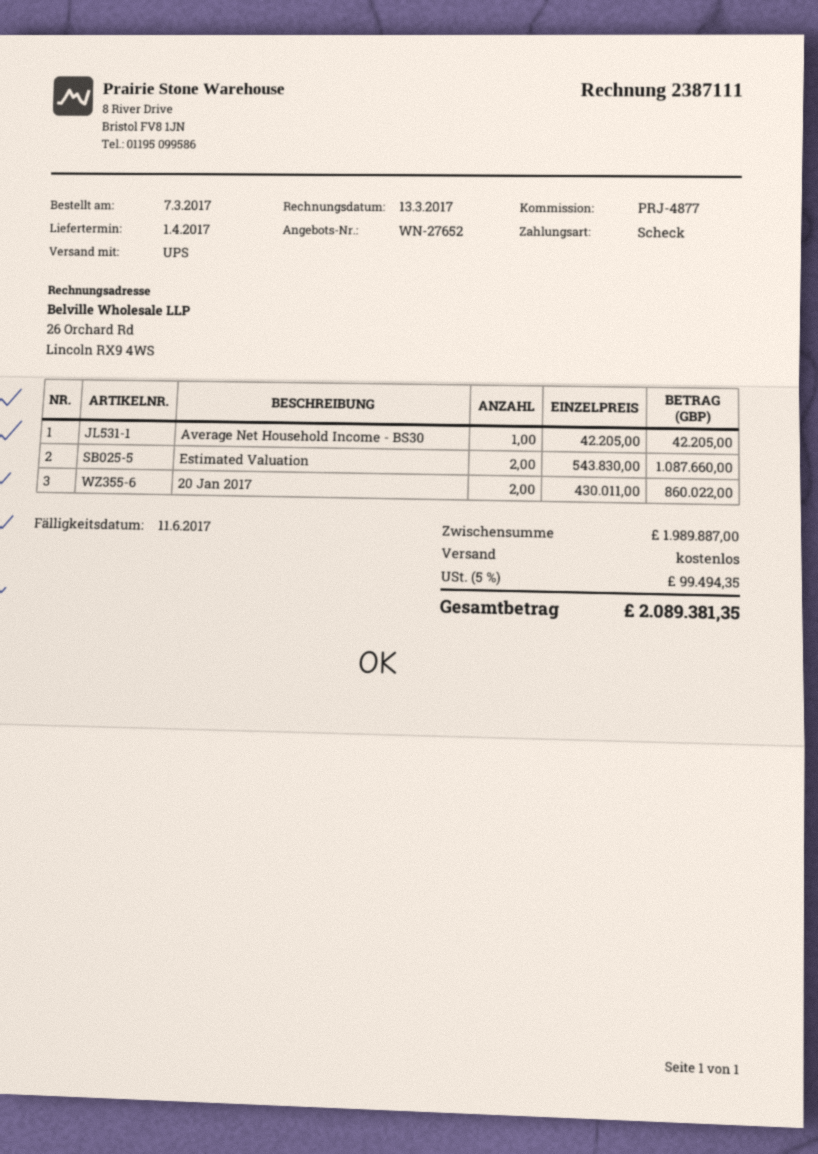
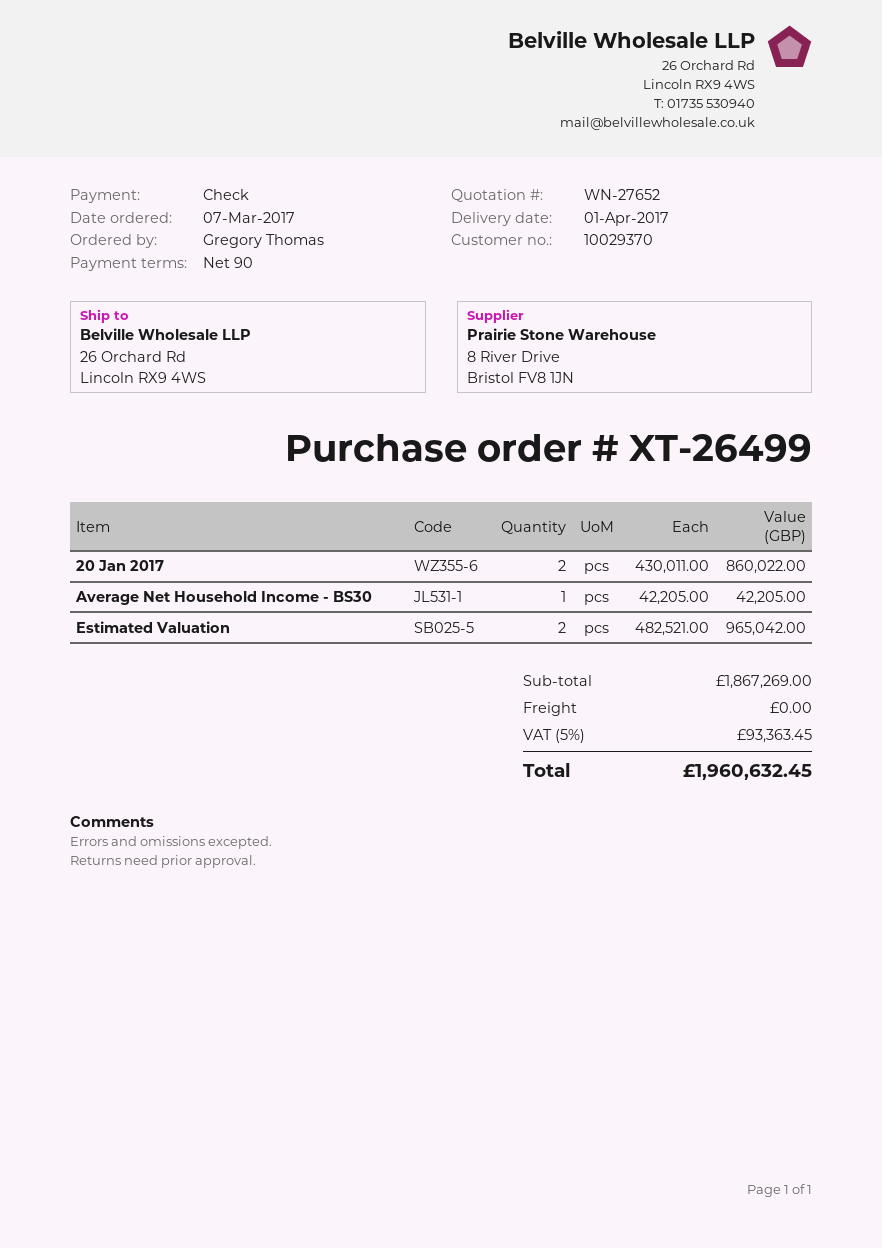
Estimated Valuation: 2 x 543830.00 = 1087660.00 -> 2 x 482521.00 = 965042.00
subtotal: 1989887.00 -> 1867269.00
tax: 5% = 99494.35 -> 5% = 93363.45
total: 2089381.35 -> 1960632.45

